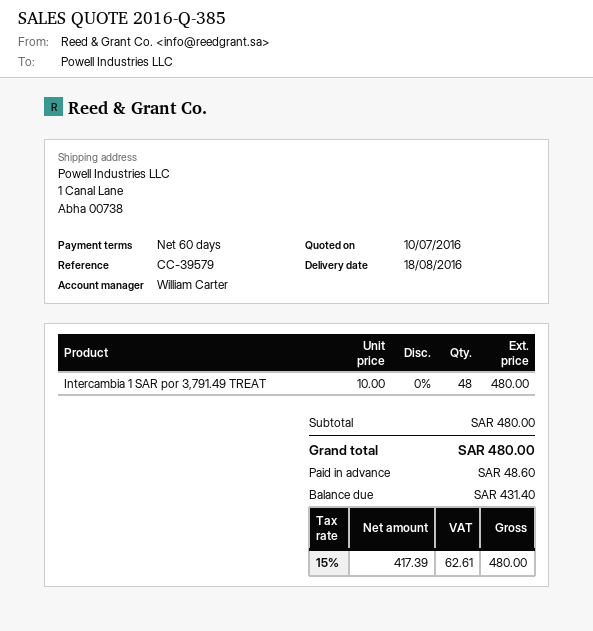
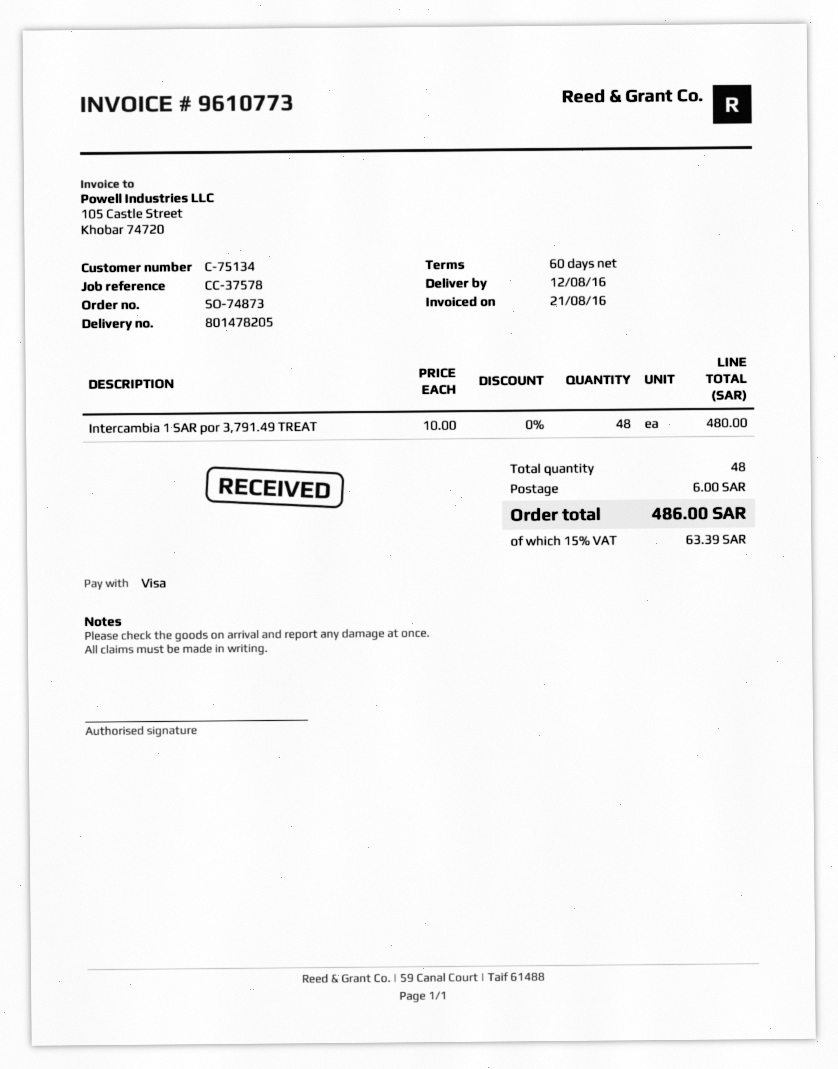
delivery date: 2016-08-18 -> 2016-08-12
reference: CC-39579 -> CC-37578
shipping: none -> 6.00
tax: 15% = 62.61 -> 15% = 63.39
total: 480.00 -> 486.00

